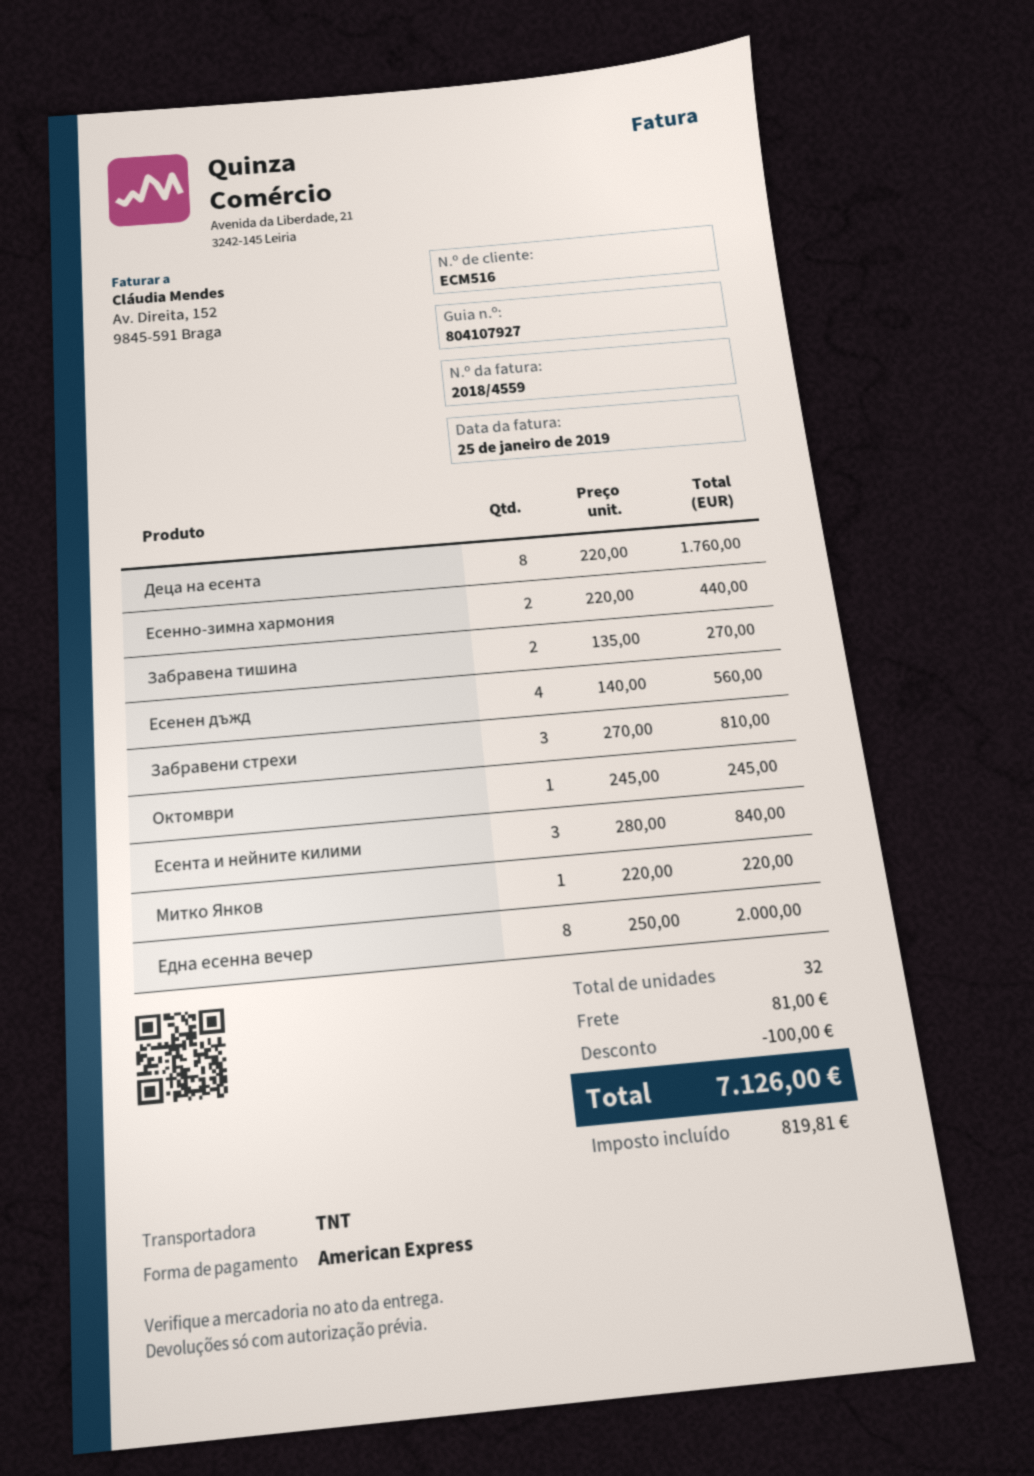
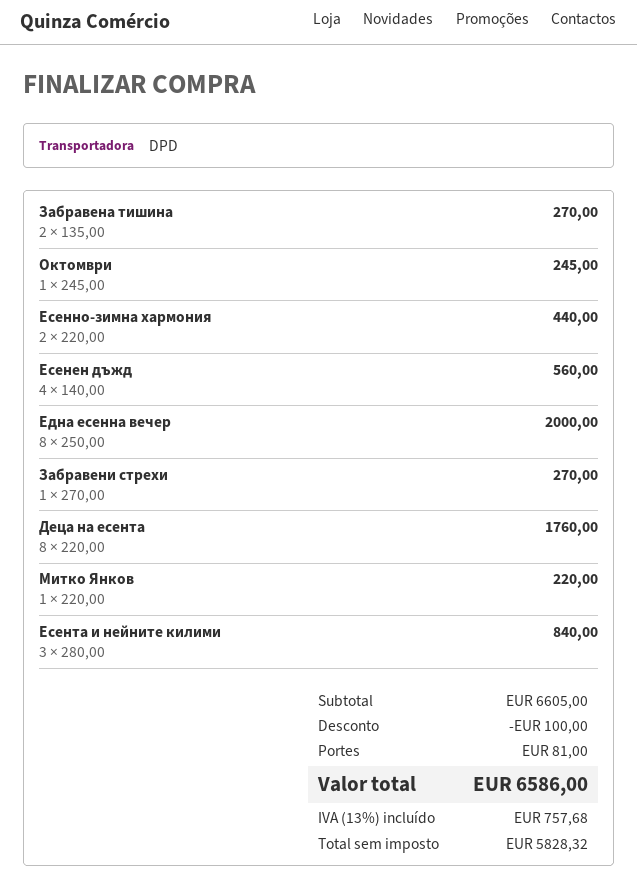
shipping method: TNT -> DPD
Забравени стрехи: 3 x 270.00 = 810.00 -> 1 x 270.00 = 270.00
tax: 819.81 -> 757.68
total: 7126.00 -> 6586.00

